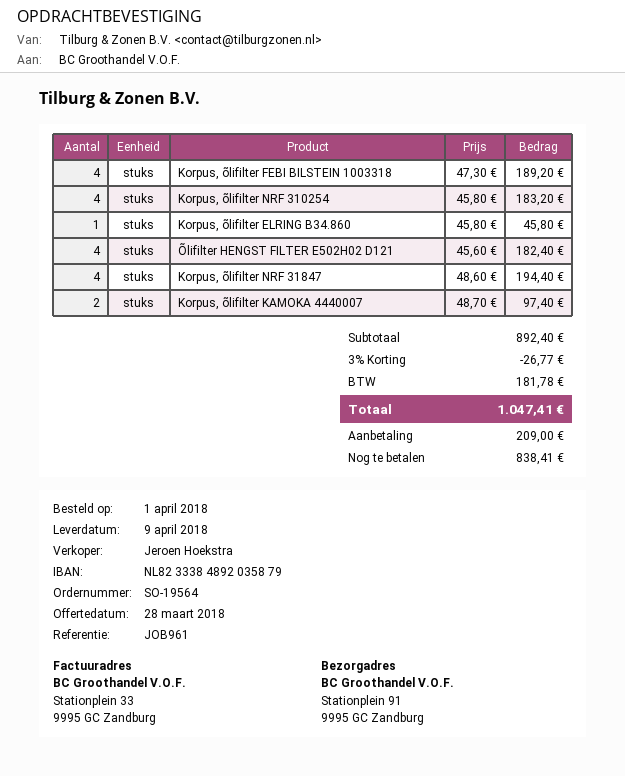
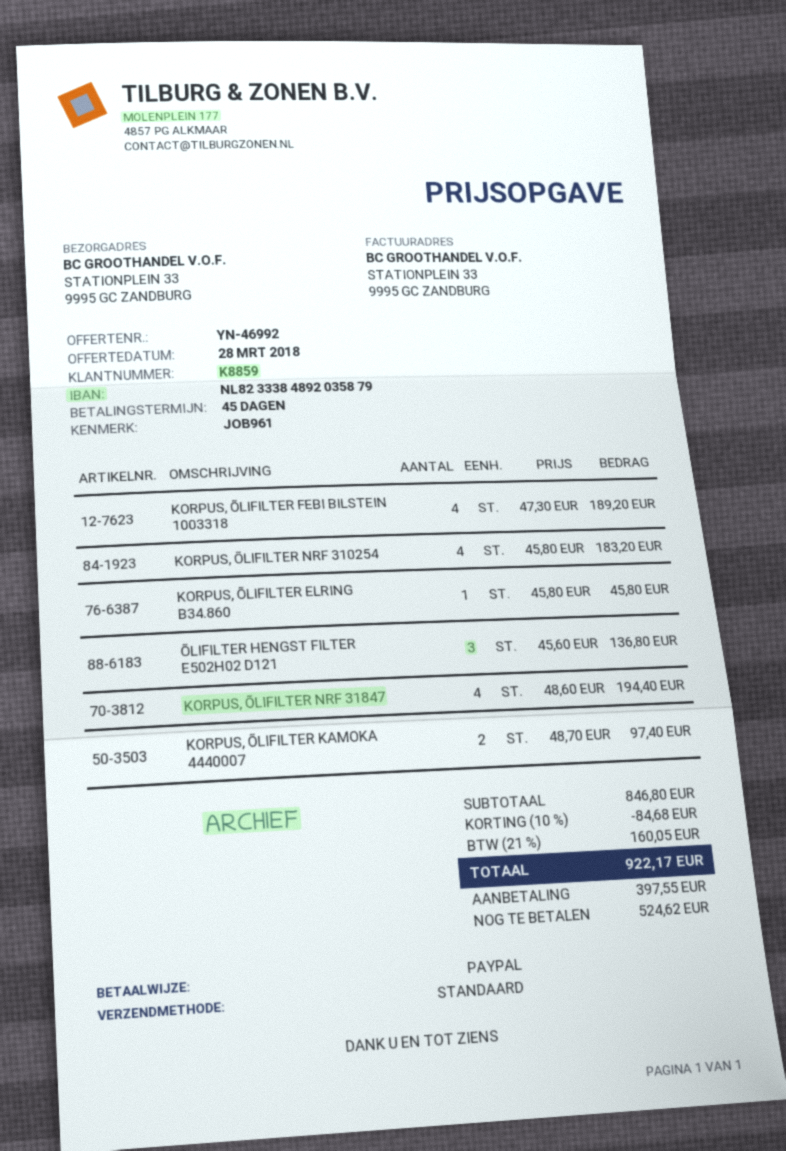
ship to: Stationplein 91, 9995 GC Zandburg -> STATIONPLEIN 33, 9995 GC ZANDBURG
Õlifilter HENGST FILTER E502H02 D121: 4 x 45.60 = 182.40 -> 3 x 45.60 = 136.80
subtotal: 892.40 -> 846.80
discount: 3% = 26.77 -> 10% = 84.68
tax: 181.78 -> 160.05
total: 1047.41 -> 922.17
deposit: 209.00 -> 397.55
balance: 838.41 -> 524.62

